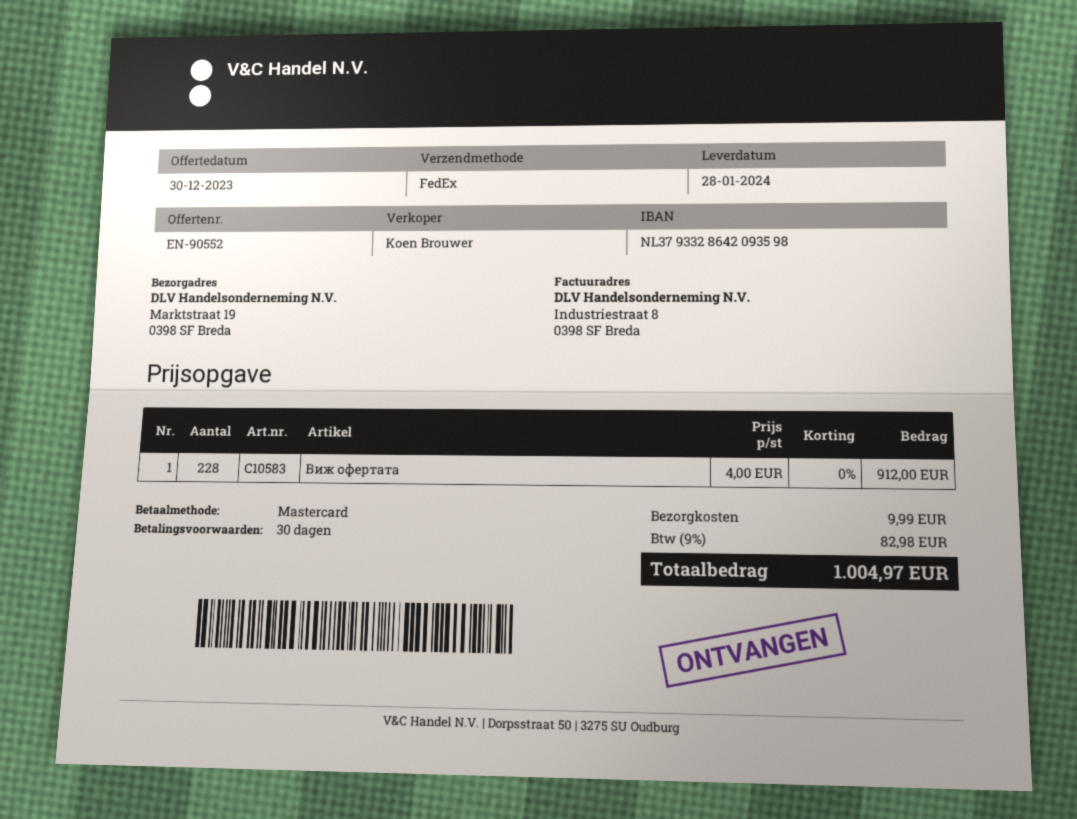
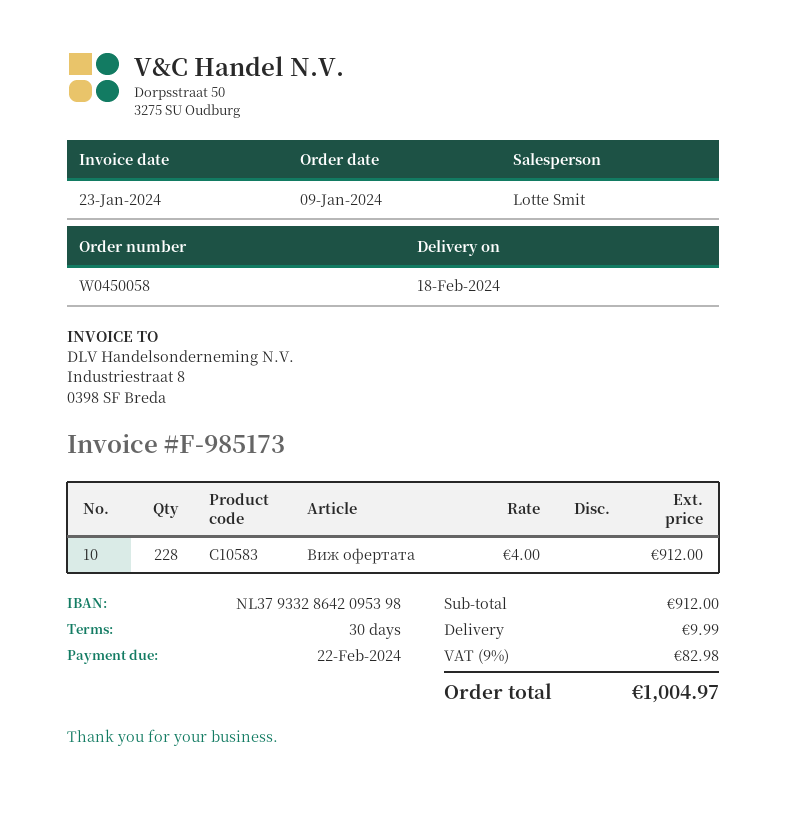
delivery date: 2024-01-28 -> 2024-02-18
sales rep: Koen Brouwer -> Lotte Smit
bank account: NL3793328642093598 -> NL3793328642095398

